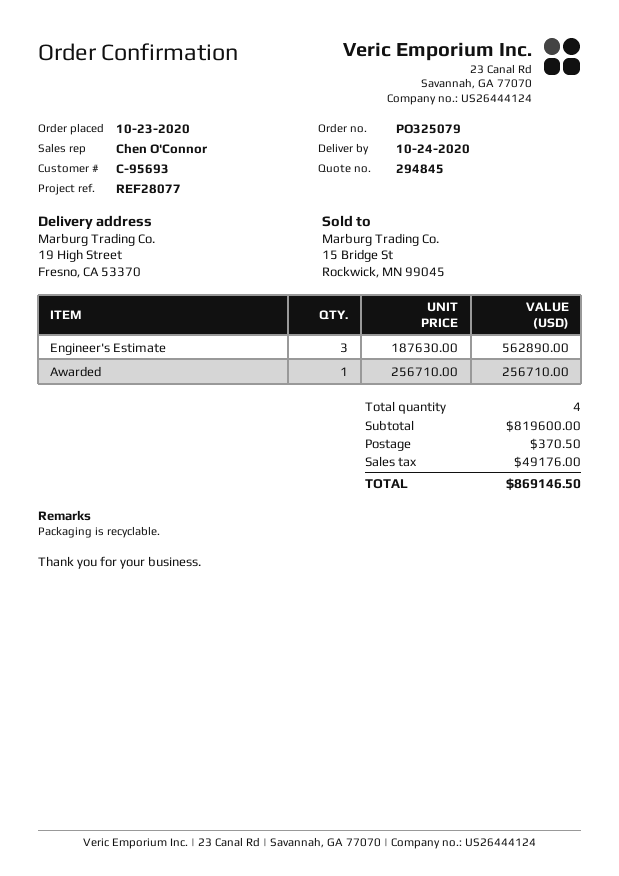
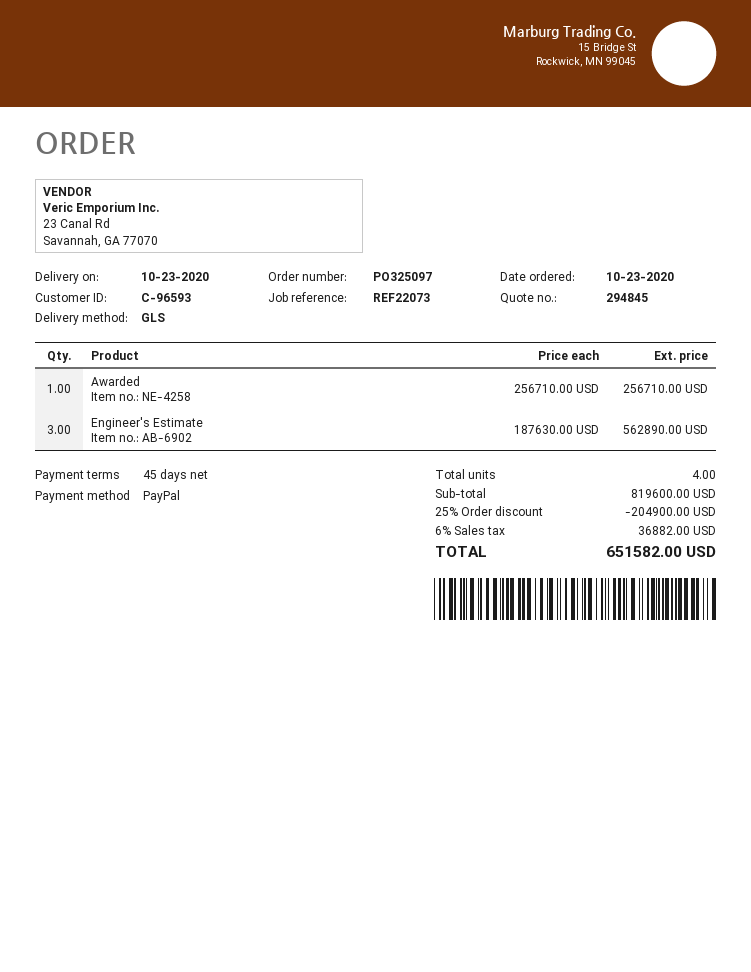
order number: PO325079 -> PO325097
delivery date: 2020-10-24 -> 2020-10-23
customer number: C-95693 -> C-96593
reference: REF28077 -> REF22073
discount: none -> 25% = 204900.00
shipping: 370.50 -> none
tax: 49176.00 -> 36882.00
total: 869146.50 -> 651582.00

